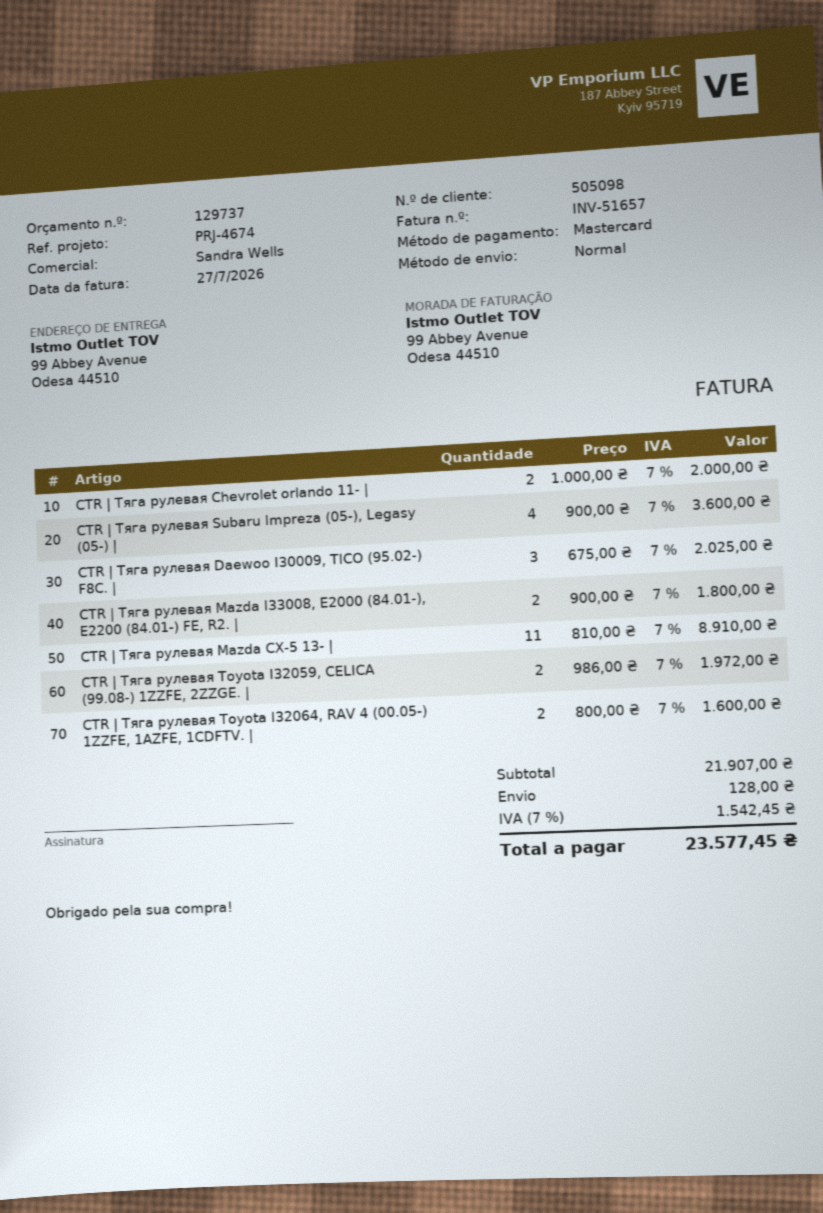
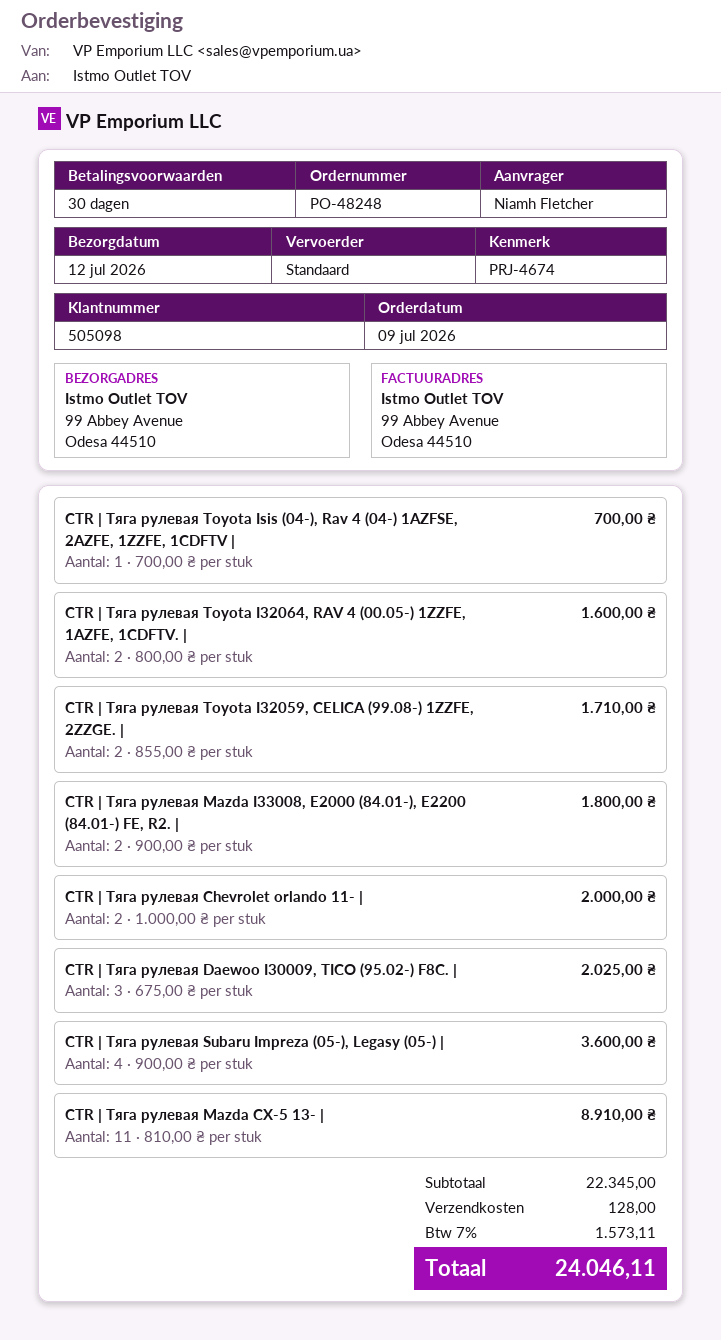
CTR | Тяга рулевая Toyota I32059, CELICA (99.08-) 1ZZFE, 2ZZGE. |: 2 x 986.00 = 1972.00 -> 2 x 855.00 = 1710.00
CTR | Тяга рулевая Toyota Isis (04-), Rav 4 (04-) 1AZFSE, 2AZFE, 1ZZFE, 1CDFTV |: none -> 1 x 700.00 = 700.00
subtotal: 21907.00 -> 22345.00
tax: 7% = 1542.45 -> 7% = 1573.11
total: 23577.45 -> 24046.11

